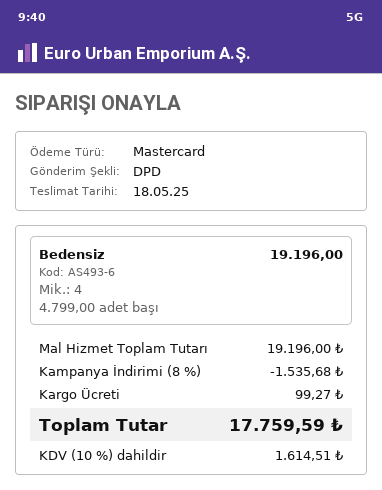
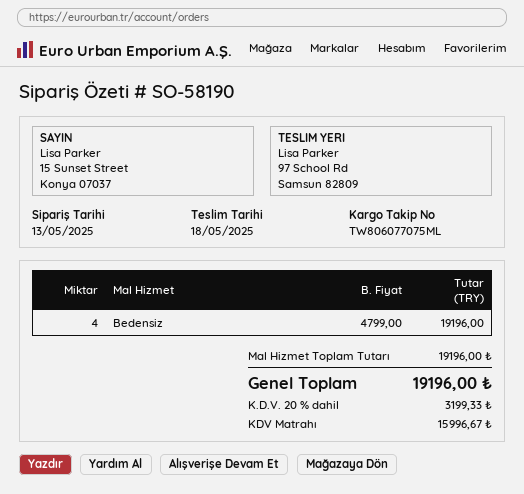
discount: 8% = 1535.68 -> none
shipping: 99.27 -> none
tax: 10% = 1614.51 -> 20% = 3199.33
total: 17759.59 -> 19196.00

